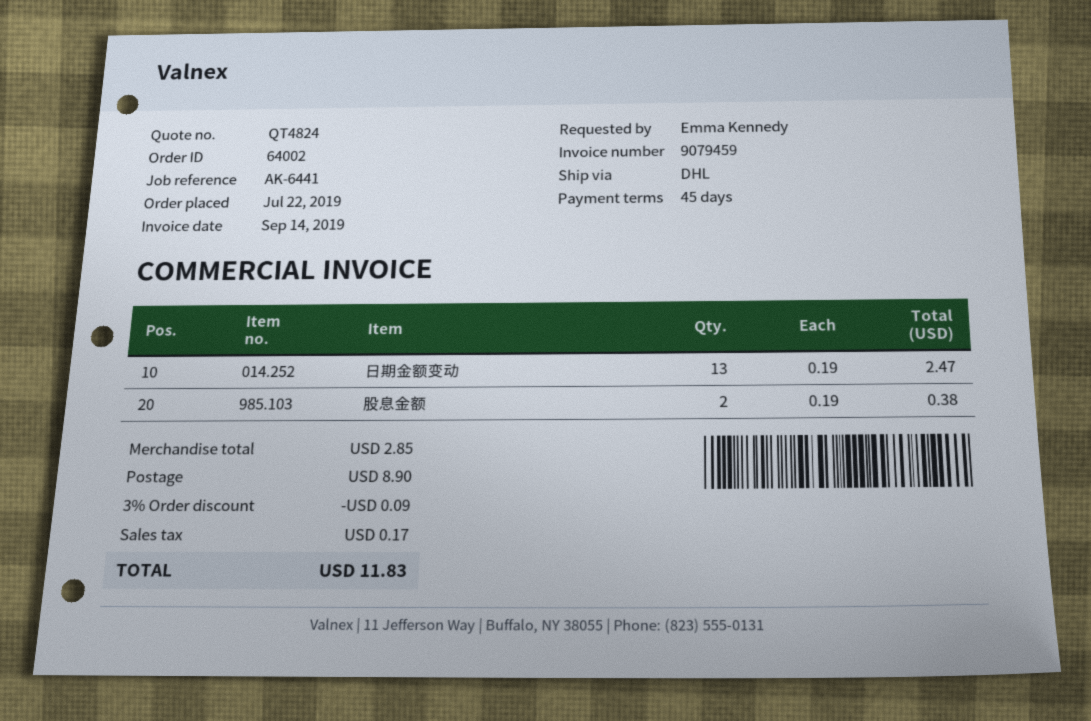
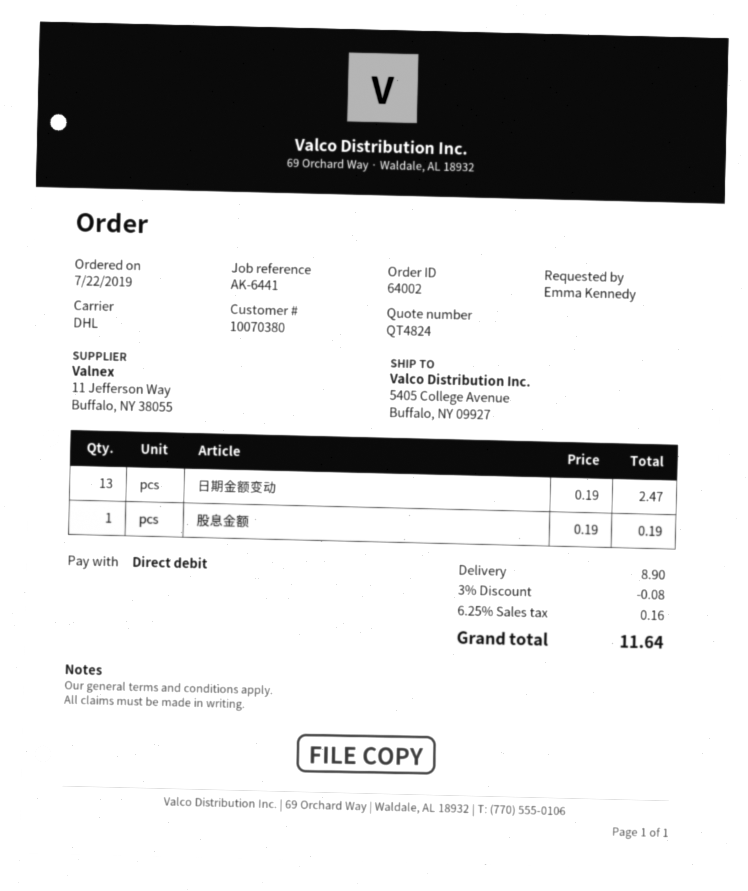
股息金额: 2 x 0.19 = 0.38 -> 1 x 0.19 = 0.19
discount: 3% = 0.09 -> 3% = 0.08
tax: 0.17 -> 0.16
total: 11.83 -> 11.64

